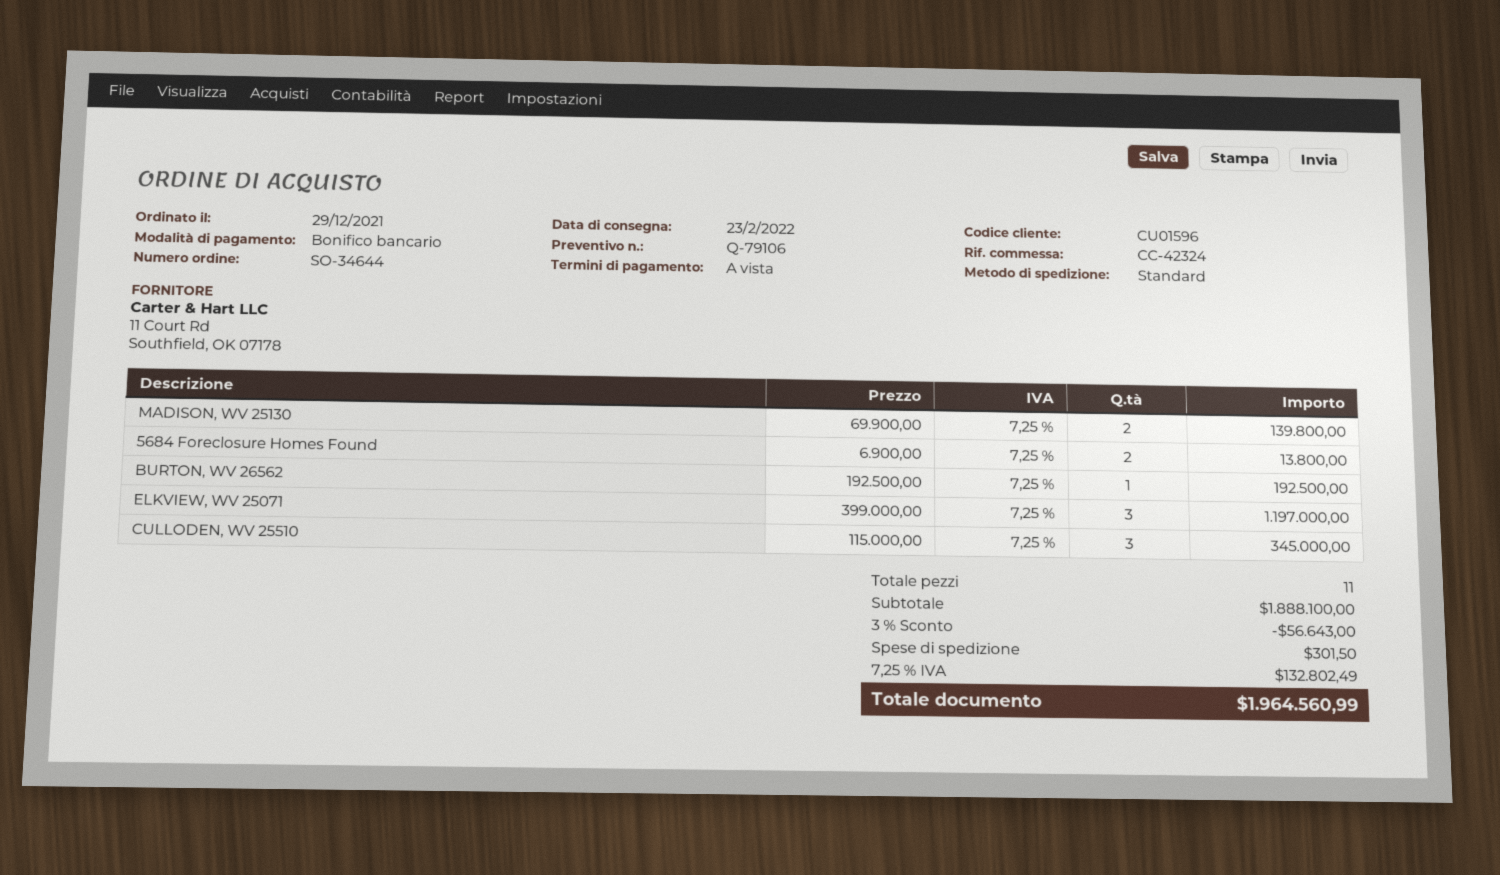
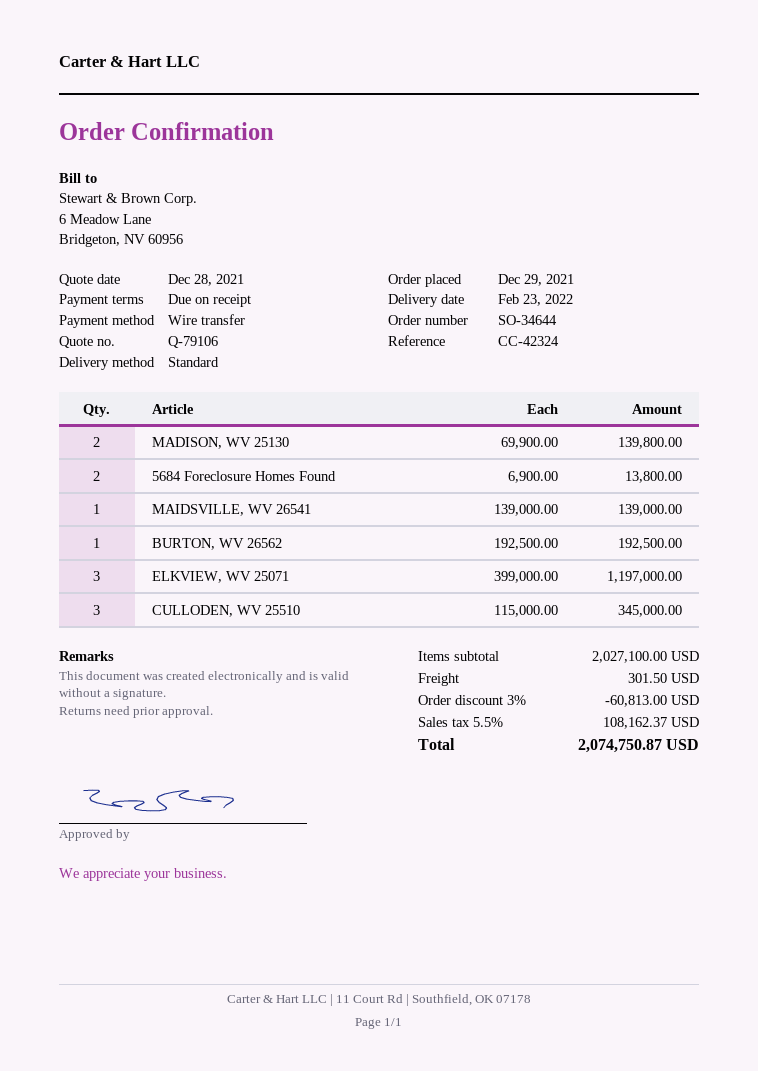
MAIDSVILLE, WV 26541: none -> 1 x 139000.00 = 139000.00
subtotal: 1888100.00 -> 2027100.00
discount: 3% = 56643.00 -> 3% = 60813.00
tax: 7.25% = 132802.49 -> 5.5% = 108162.37
total: 1964560.99 -> 2074750.87

